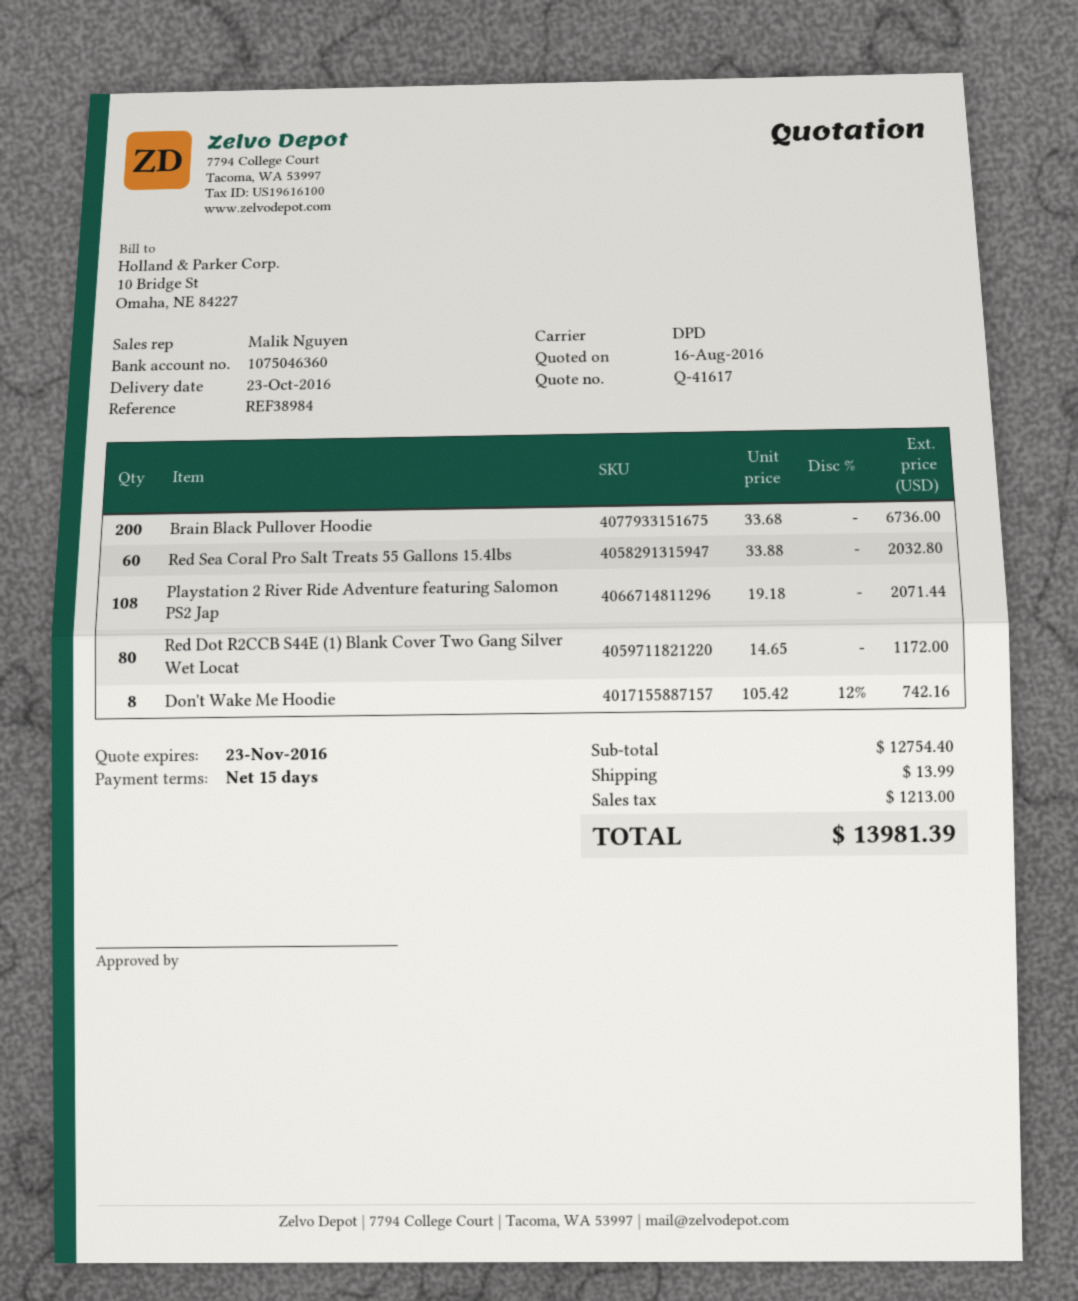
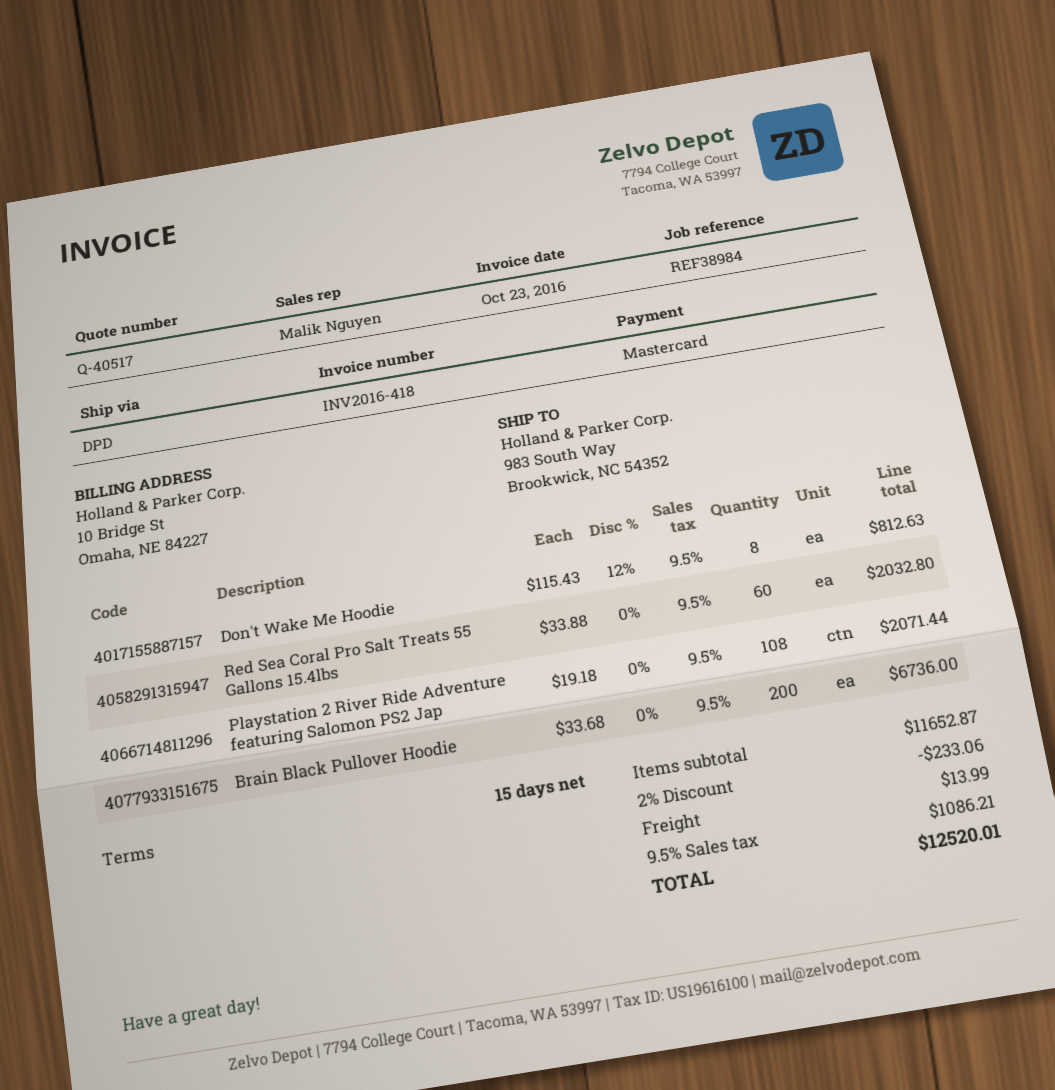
quote number: Q-41617 -> Q-40517
Red Dot R2CCB S44E (1) Blank Cover Two Gang Silver Wet Locat: 80 x 14.65 = 1172.00 -> none
Don't Wake Me Hoodie: 8 x 105.42 - 12% = 742.16 -> 8 x 115.43 - 12% = 812.63
subtotal: 12754.40 -> 11652.87
discount: none -> 2% = 233.06
tax: 1213.00 -> 1086.21
total: 13981.39 -> 12520.01

